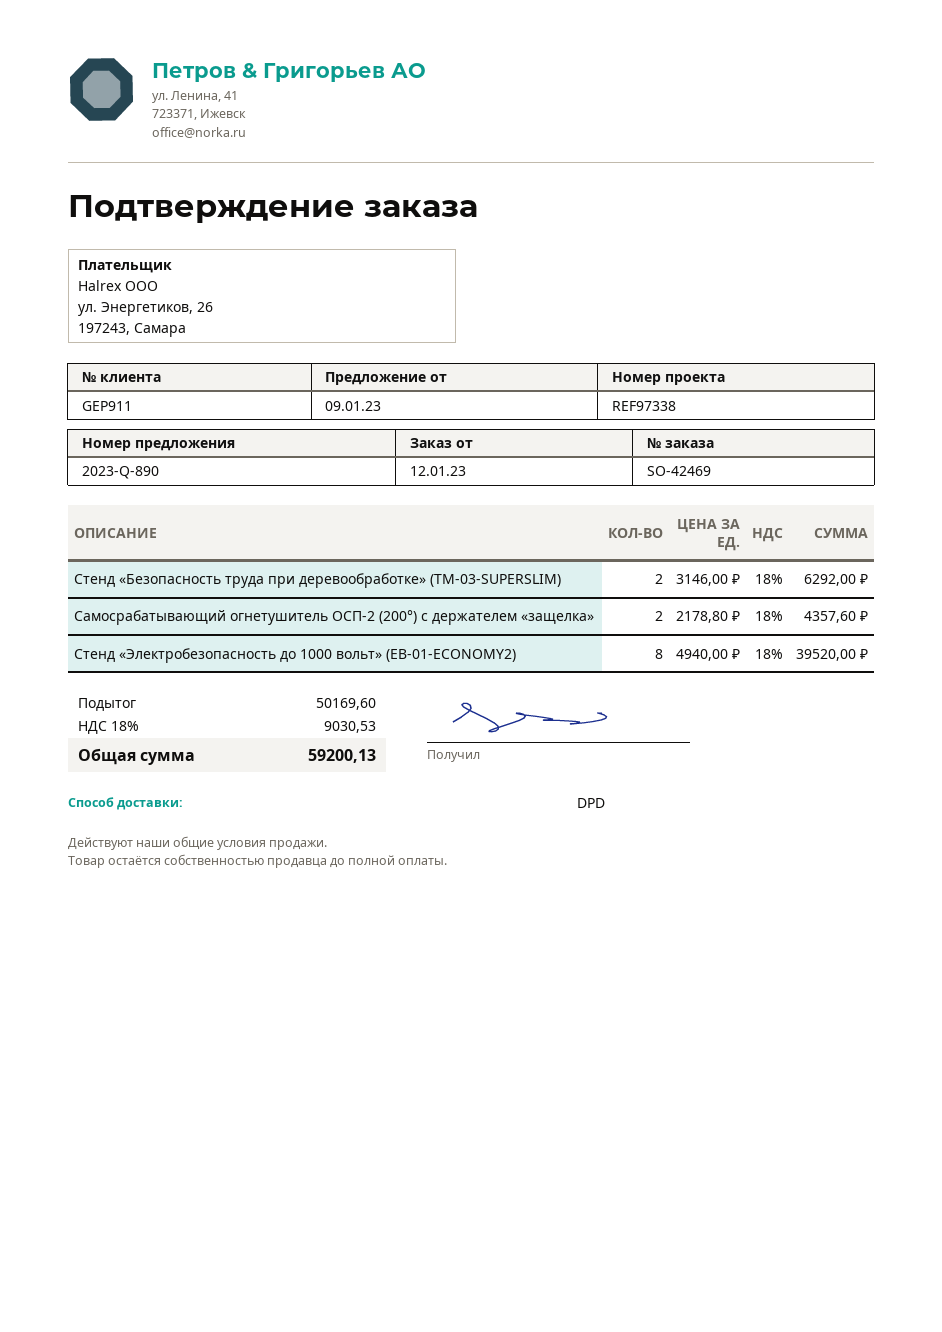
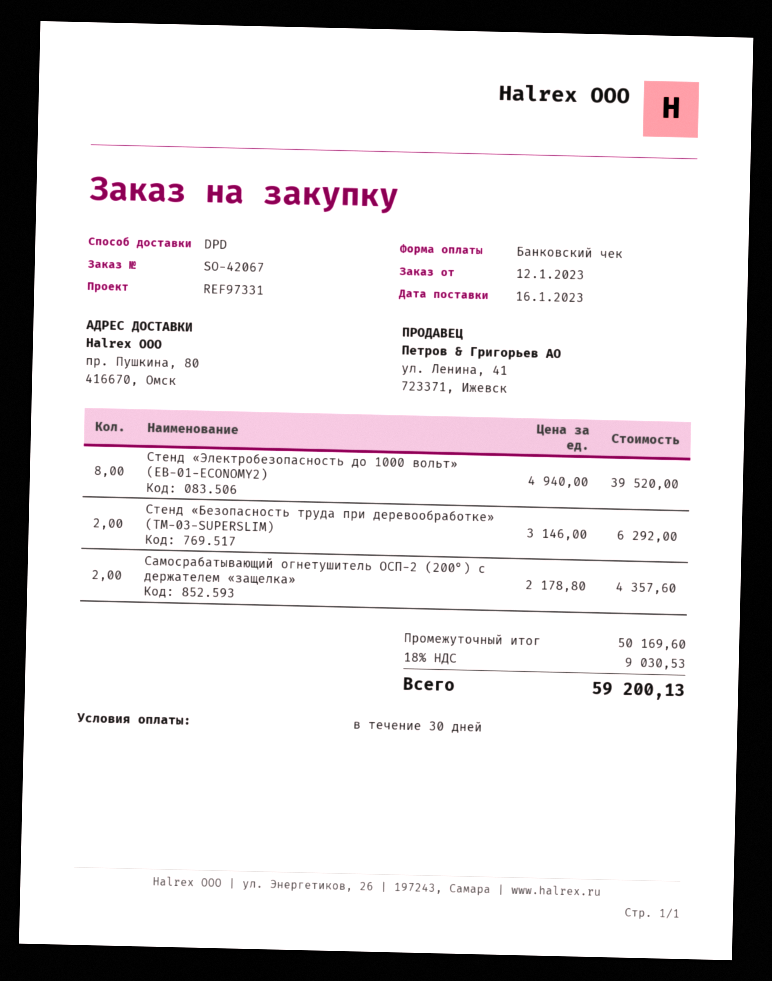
order number: SO-42469 -> SO-42067
reference: REF97338 -> REF97331

